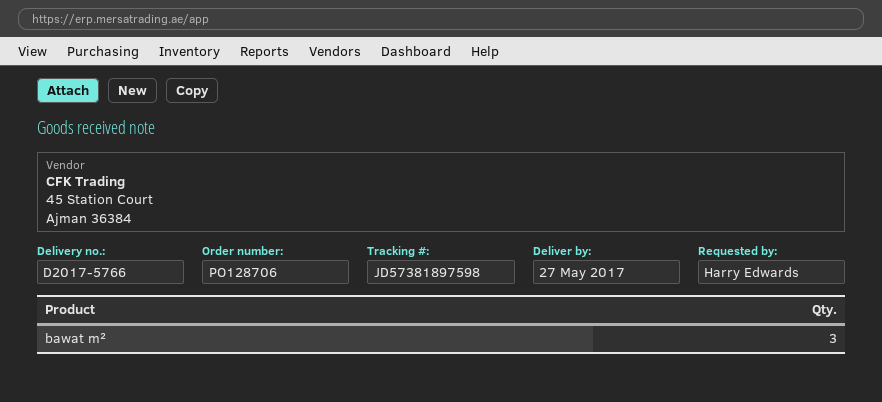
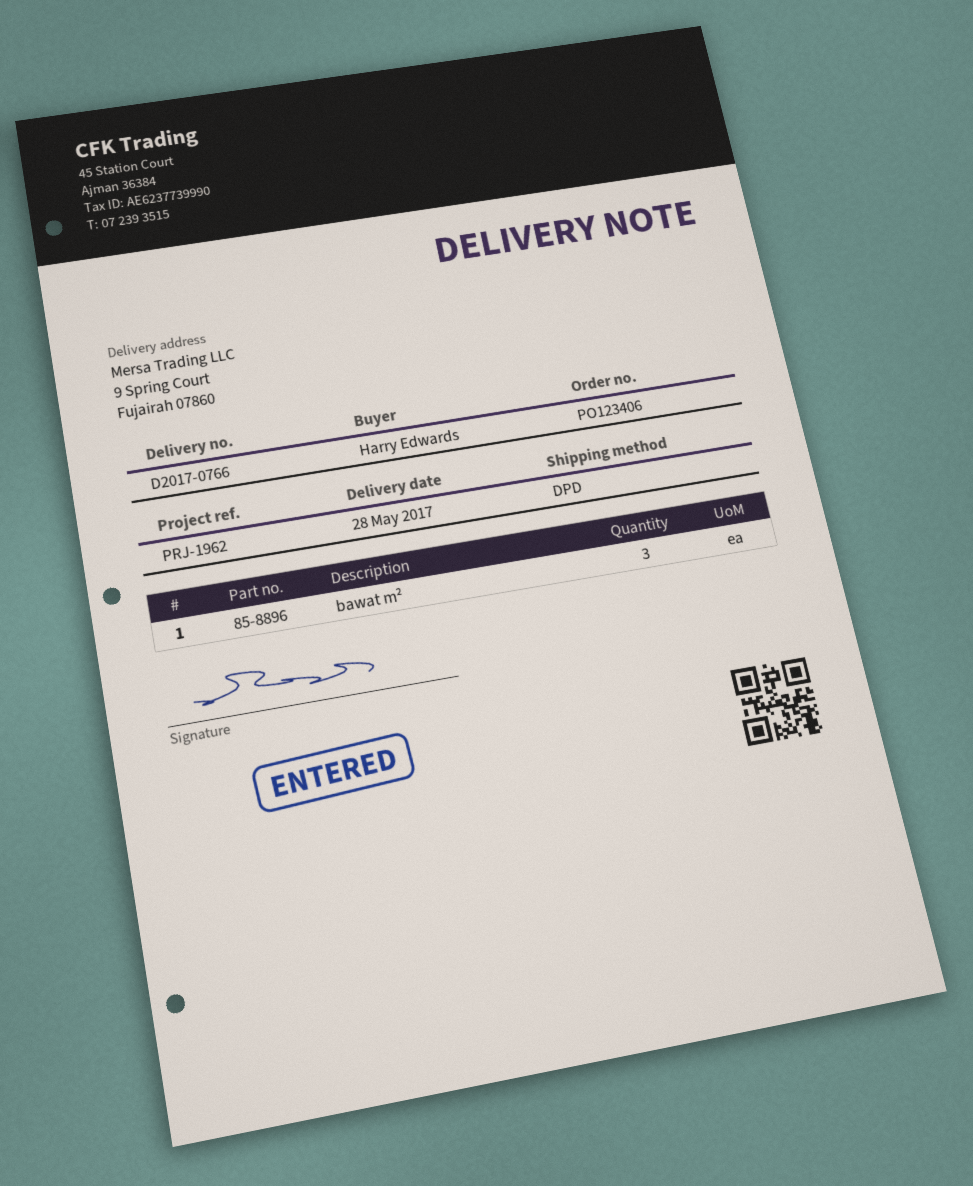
order number: PO128706 -> PO123406
delivery note number: D2017-5766 -> D2017-0766
delivery date: 2017-05-27 -> 2017-05-28

